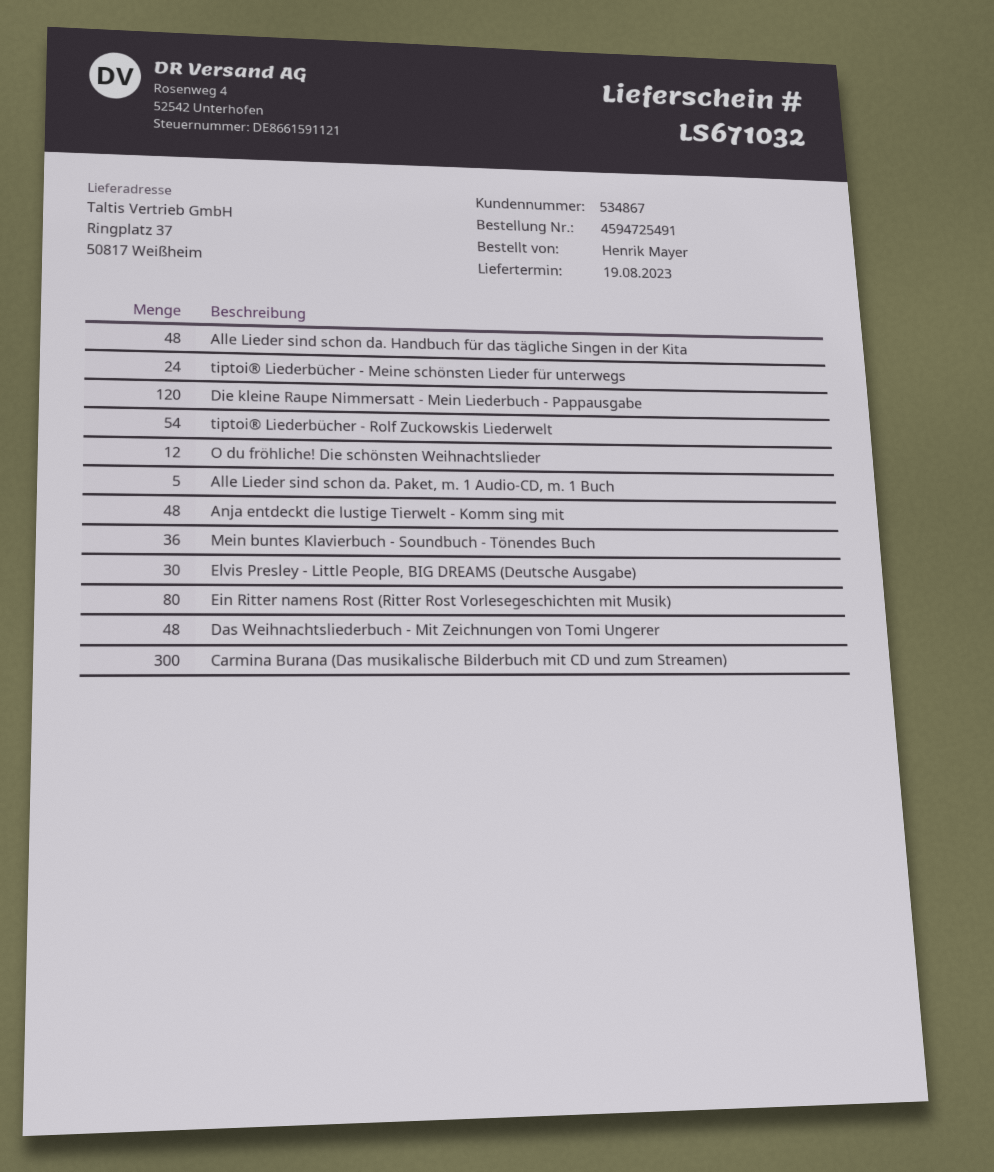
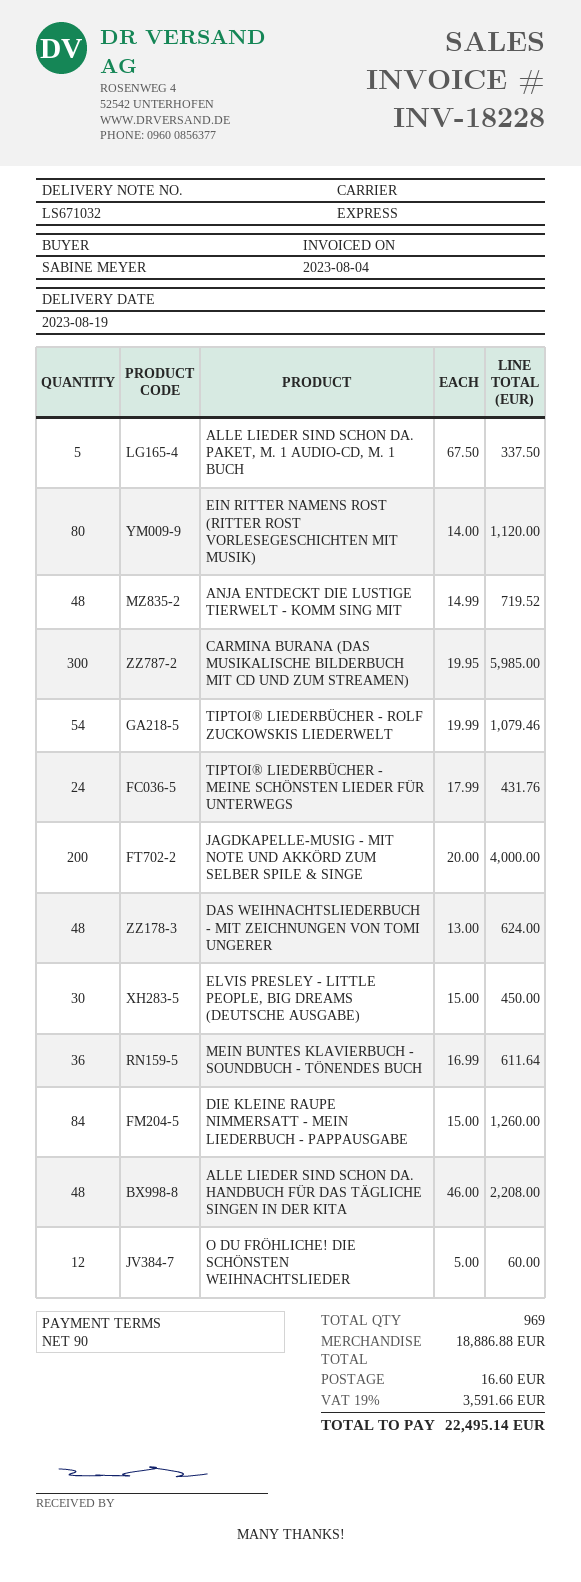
ordered by: Henrik Mayer -> SABINE MEYER
Die kleine Raupe Nimmersatt - Mein Liederbuch - Pappausgabe: 120 -> 84
JAGDKAPELLE-MUSIG - MIT NOTE UND AKKÖRD ZUM SELBER SPILE & SINGE: none -> 200

